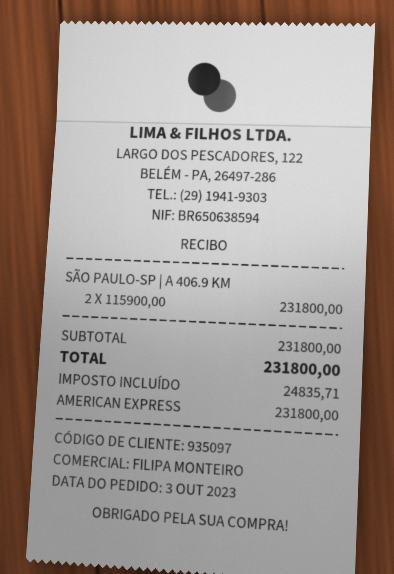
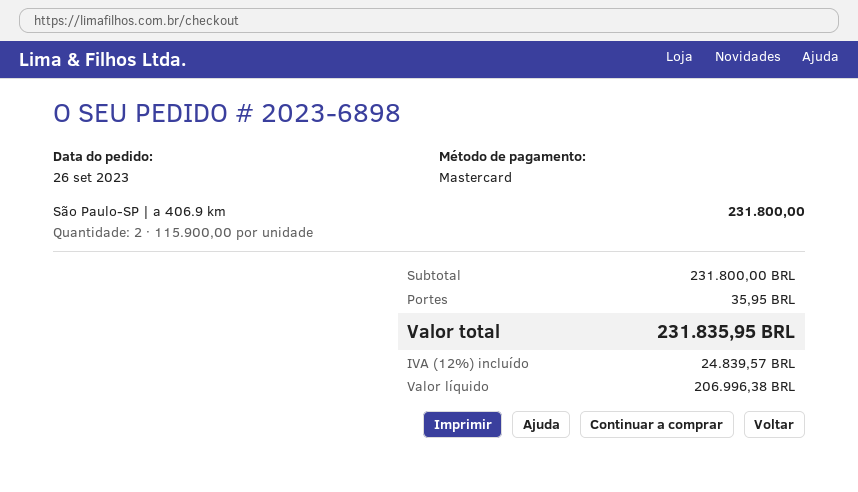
order date: 2023-10-03 -> 2023-09-26
payment method: American Express -> Mastercard
shipping: none -> 35.95
tax: 24835.71 -> 24839.57
total: 231800.00 -> 231835.95

